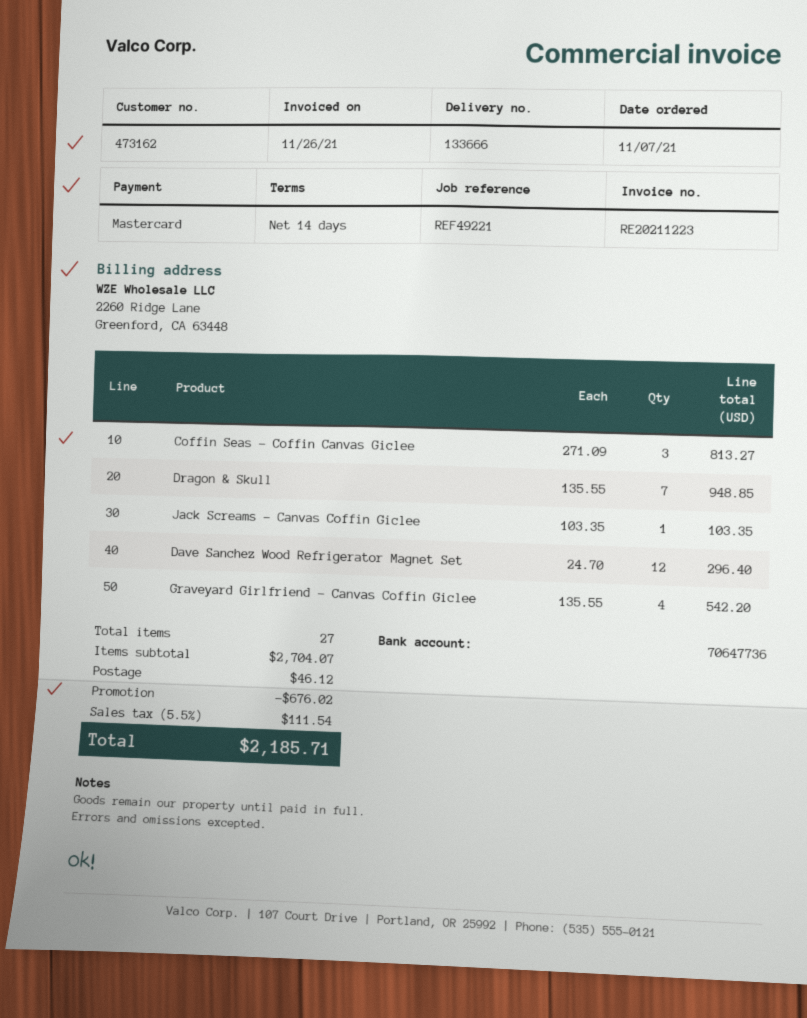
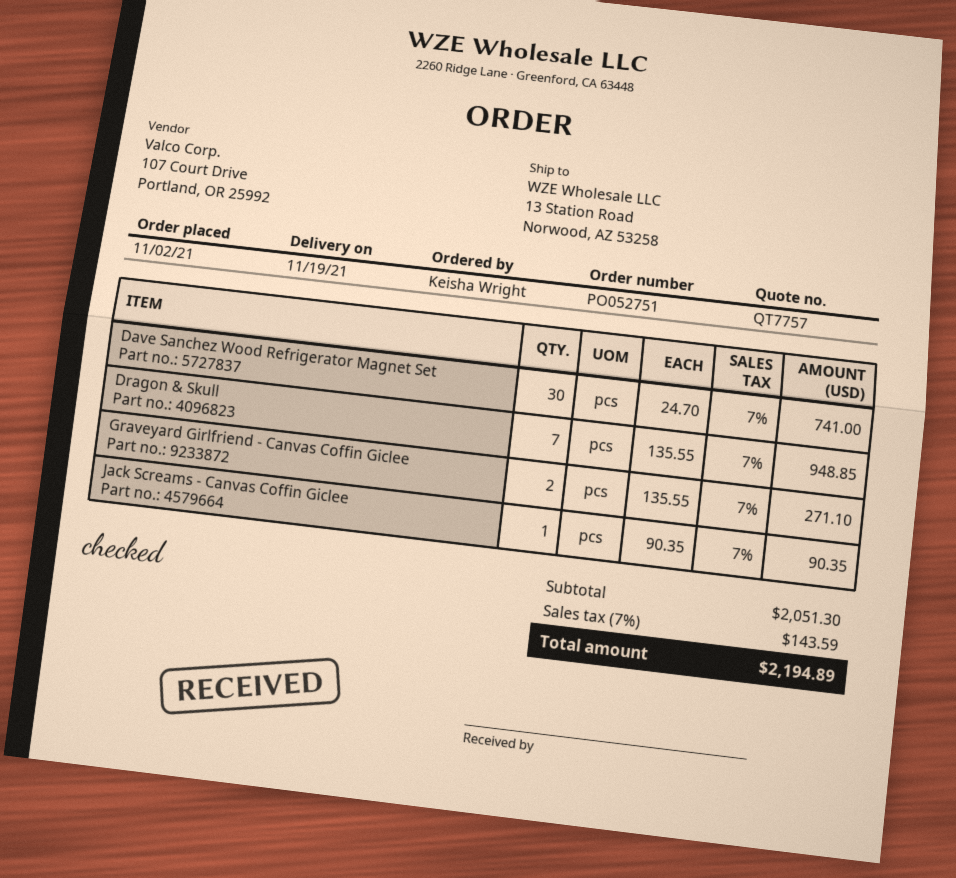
order date: 2021-11-07 -> 2021-11-02
Coffin Seas - Coffin Canvas Giclee: 3 x 271.09 = 813.27 -> none
Jack Screams - Canvas Coffin Giclee: 1 x 103.35 = 103.35 -> 1 x 90.35 = 90.35
Dave Sanchez Wood Refrigerator Magnet Set: 12 x 24.70 = 296.40 -> 30 x 24.70 = 741.00
Graveyard Girlfriend - Canvas Coffin Giclee: 4 x 135.55 = 542.20 -> 2 x 135.55 = 271.10
subtotal: 2704.07 -> 2051.30
discount: 676.02 -> none
shipping: 46.12 -> none
tax: 5.5% = 111.54 -> 7% = 143.59
total: 2185.71 -> 2194.89

